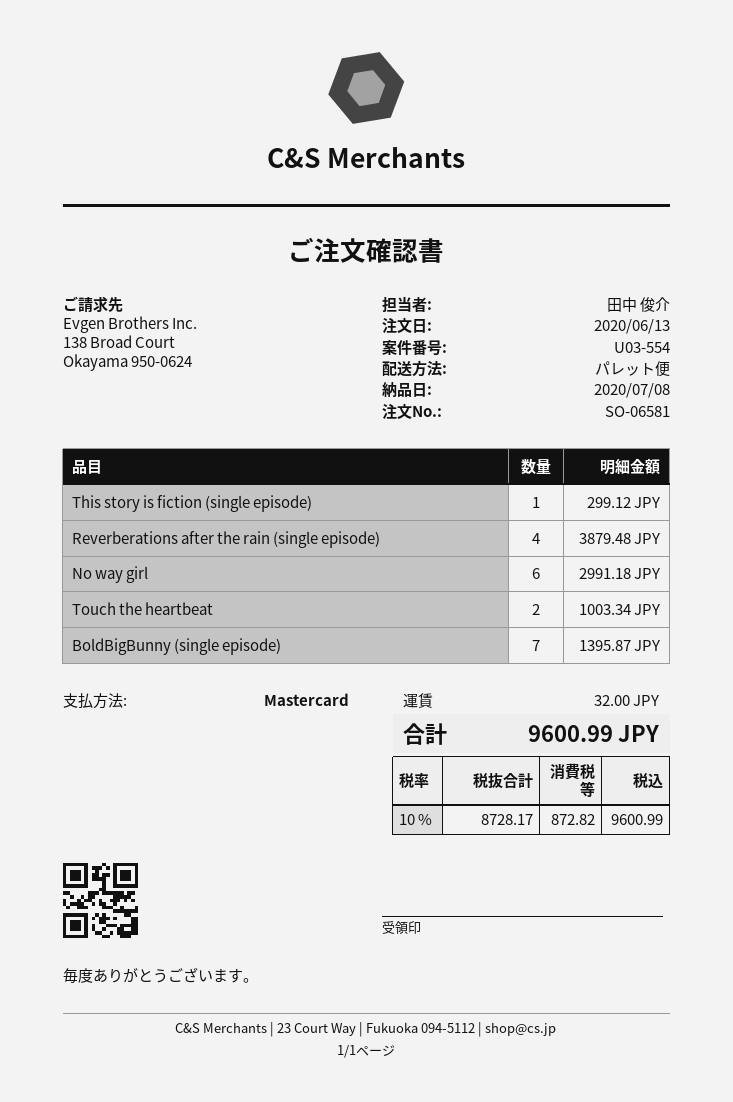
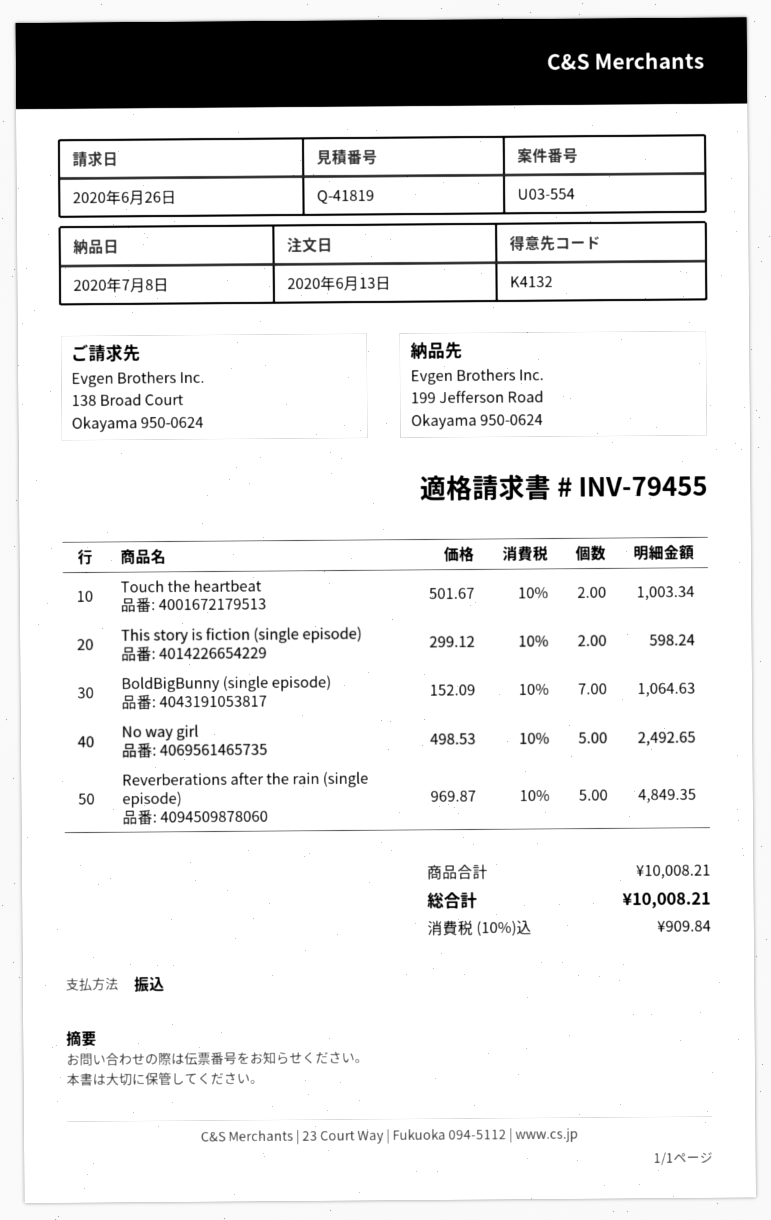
payment method: Mastercard -> bank transfer
This story is fiction (single episode): 1 for 299.12 -> 2 for 598.24
Reverberations after the rain (single episode): 4 for 3879.48 -> 5 for 4849.35
No way girl: 6 for 2991.18 -> 5 for 2492.65
BoldBigBunny (single episode): 7 for 1395.87 -> 7 for 1064.63
shipping: 32.00 -> none
tax: 10% = 872.82 -> 10% = 909.84
total: 9600.99 -> 10008.21

